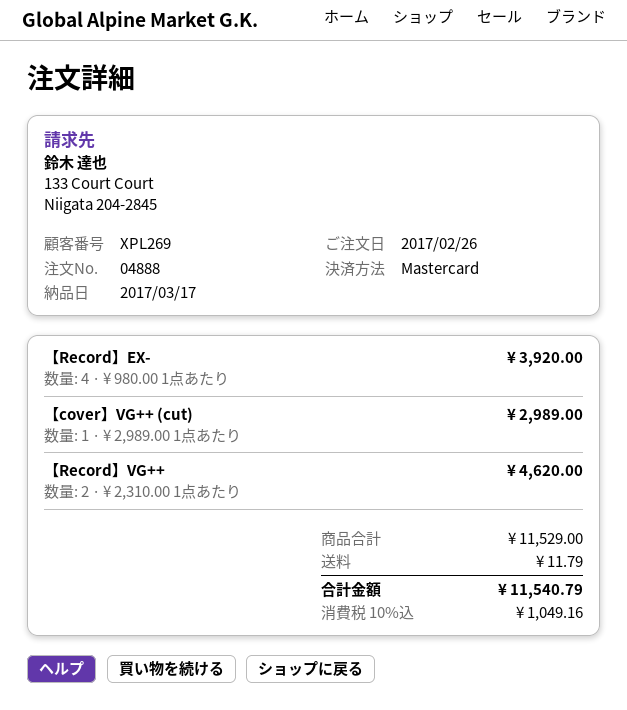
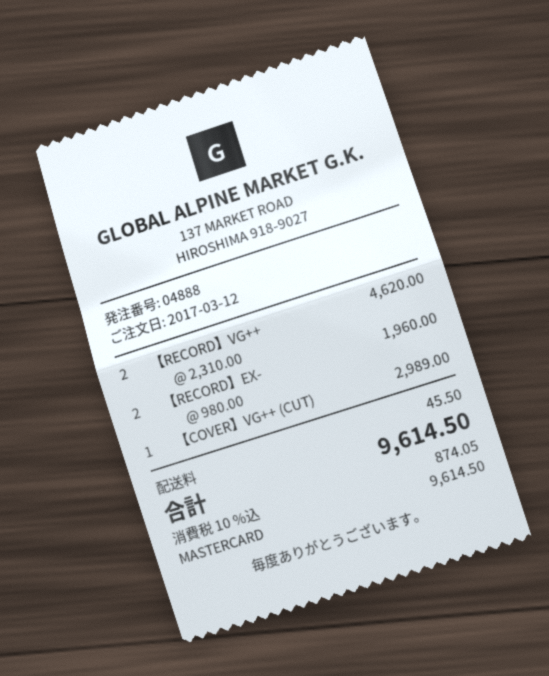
order date: 2017-02-26 -> 2017-03-12
【Record】EX-: 4 x 980.00 = 3920.00 -> 2 x 980.00 = 1960.00
shipping: 11.79 -> 45.50
tax: 10% = 1049.16 -> 10% = 874.05
total: 11540.79 -> 9614.50

